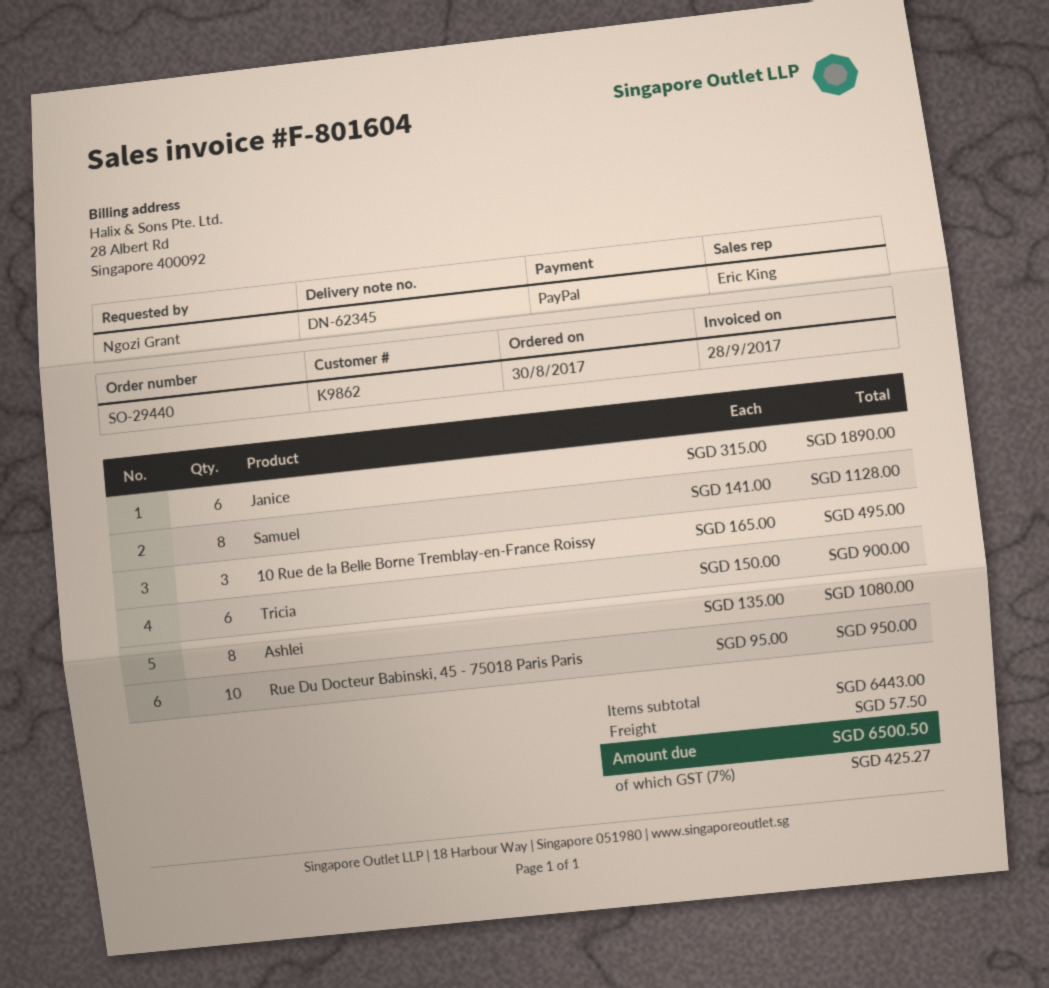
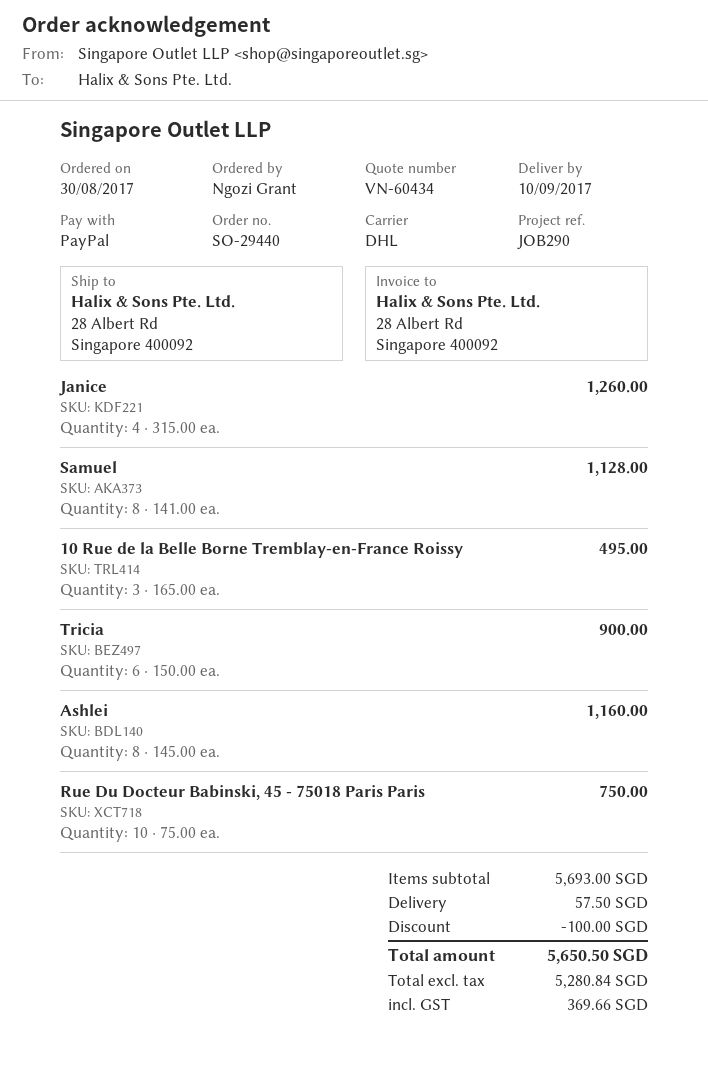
Janice: 6 x 315.00 = 1890.00 -> 4 x 315.00 = 1260.00
Ashlei: 8 x 135.00 = 1080.00 -> 8 x 145.00 = 1160.00
Rue Du Docteur Babinski, 45 - 75018 Paris Paris: 10 x 95.00 = 950.00 -> 10 x 75.00 = 750.00
subtotal: 6443.00 -> 5693.00
discount: none -> 100.00
tax: 425.27 -> 369.66
total: 6500.50 -> 5650.50

